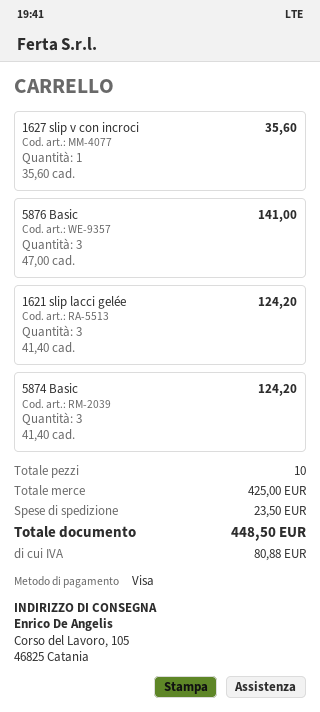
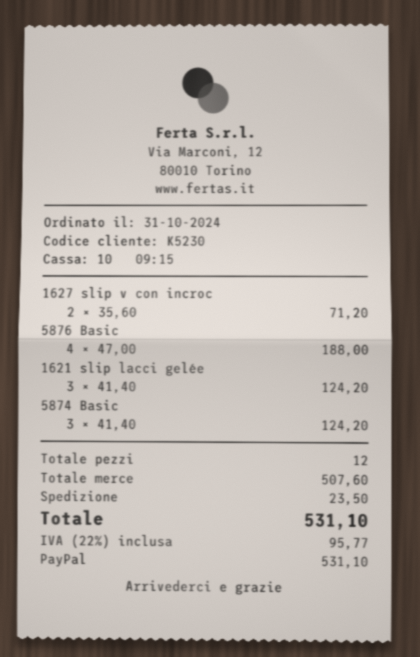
payment method: Visa -> PayPal
1627 slip v con incroci: 1 x 35.60 = 35.60 -> 2 x 35.60 = 71.20
5876 Basic: 3 x 47.00 = 141.00 -> 4 x 47.00 = 188.00
total quantity: 10 -> 12
subtotal: 425.00 -> 507.60
tax: 80.88 -> 95.77
total: 448.50 -> 531.10

